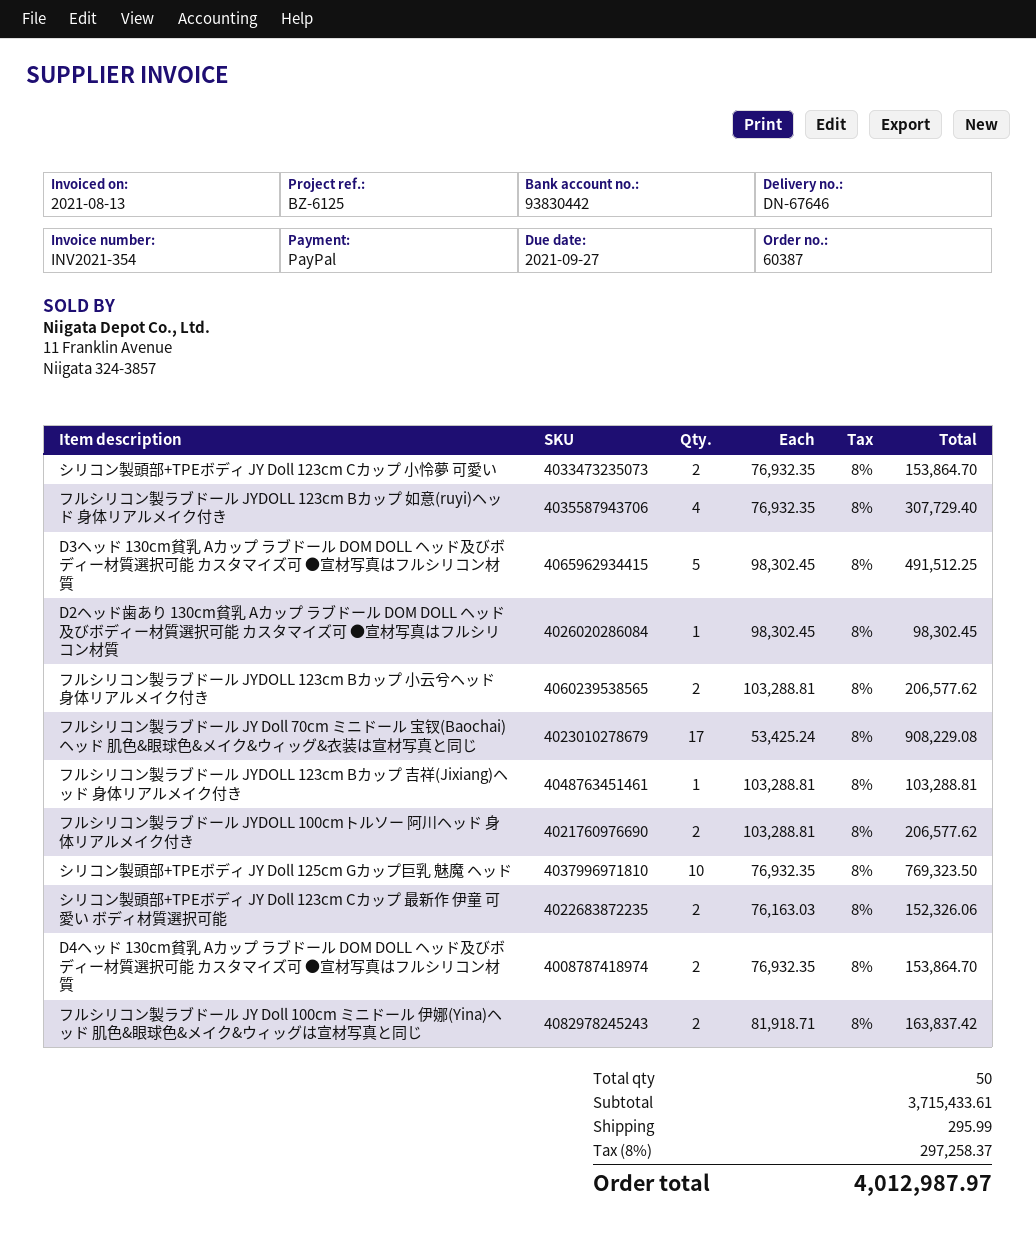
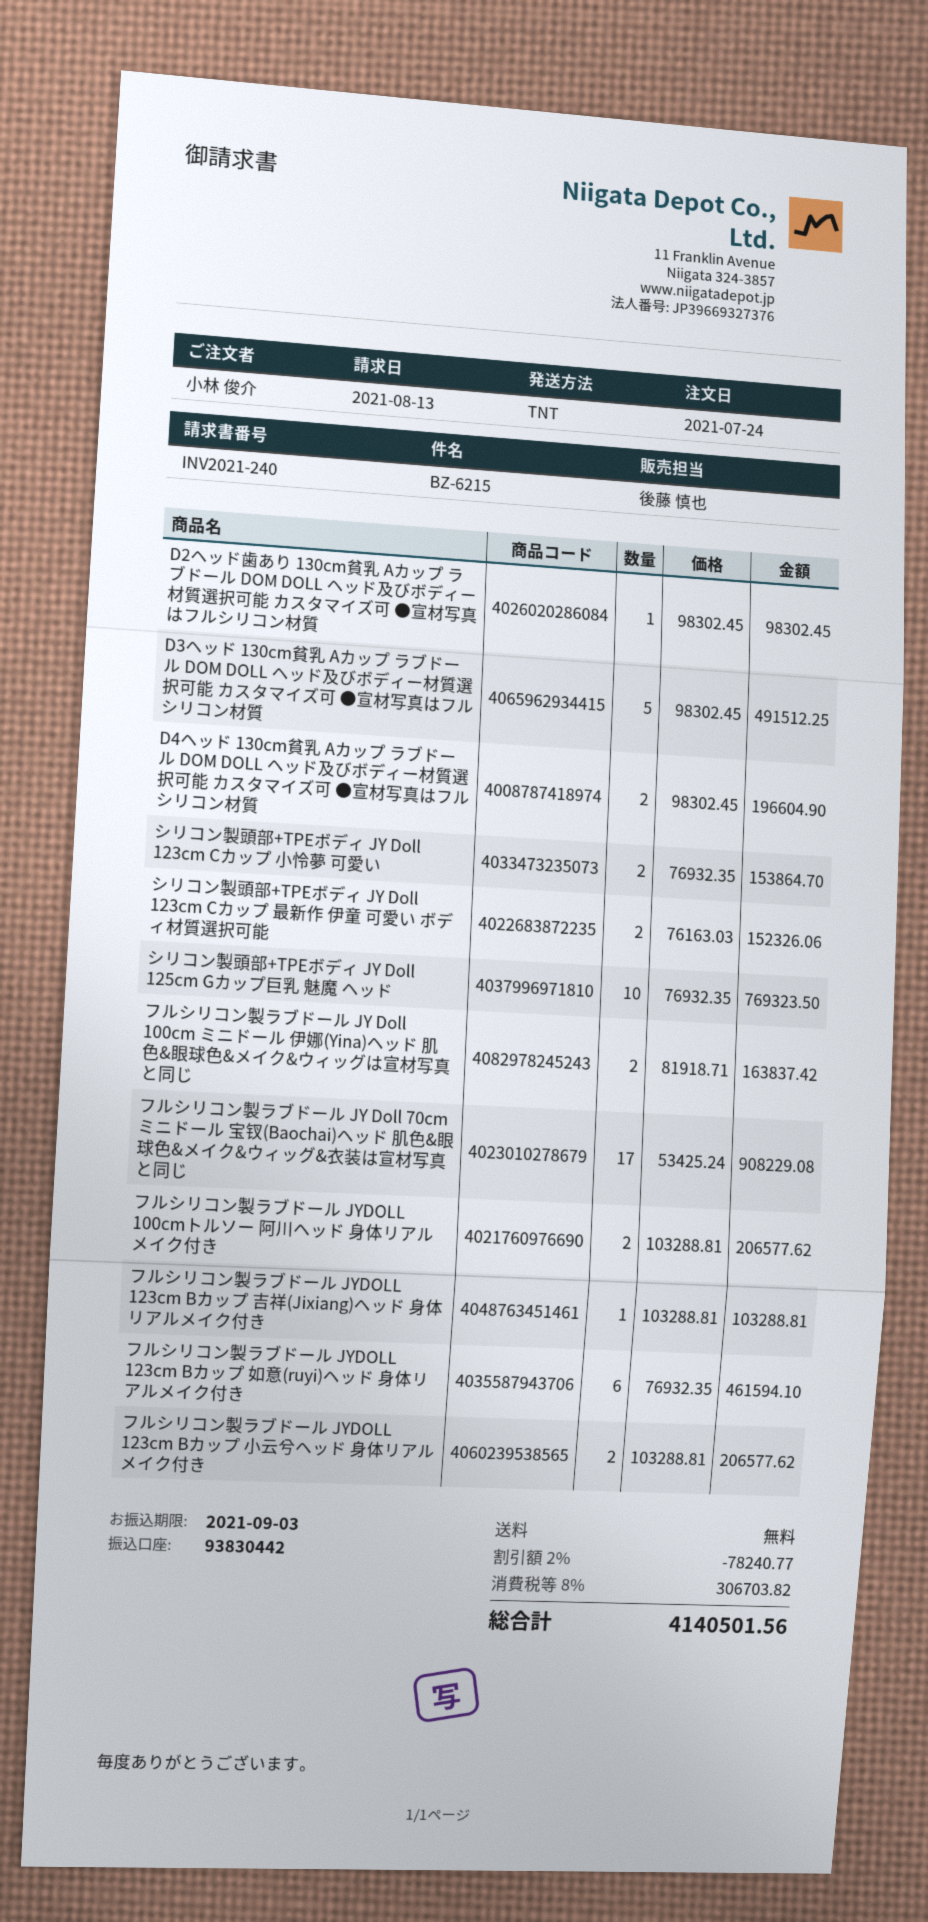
invoice number: INV2021-354 -> INV2021-240
due date: 2021-09-27 -> 2021-09-03
reference: BZ-6125 -> BZ-6215
フルシリコン製ラブドール JYDOLL 123cm Bカップ 如意(ruyi)ヘッド 身体リアルメイク付き: 4 x 76932.35 = 307729.40 -> 6 x 76932.35 = 461594.10
D4ヘッド 130cm貧乳 Aカップ ラブドール DOM DOLL ヘッド及びボディー材質選択可能 カスタマイズ可 ●宣材写真はフルシリコン材質: 2 x 76932.35 = 153864.70 -> 2 x 98302.45 = 196604.90
discount: none -> 2% = 78240.77
shipping: 295.99 -> 0.00
tax: 8% = 297258.37 -> 8% = 306703.82
total: 4012987.97 -> 4140501.56

